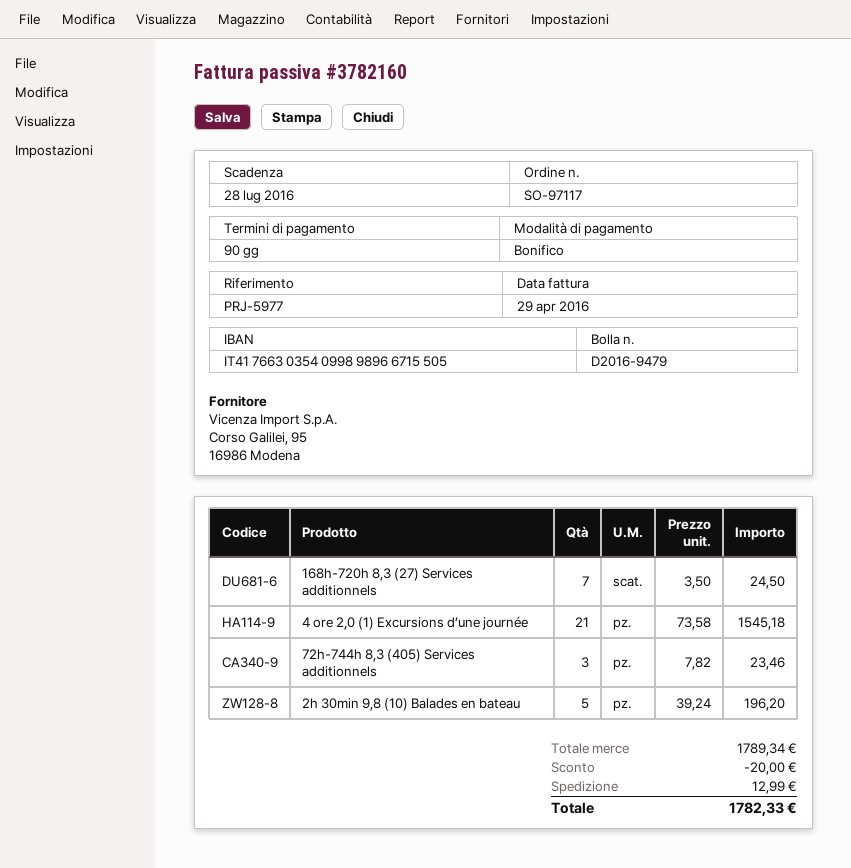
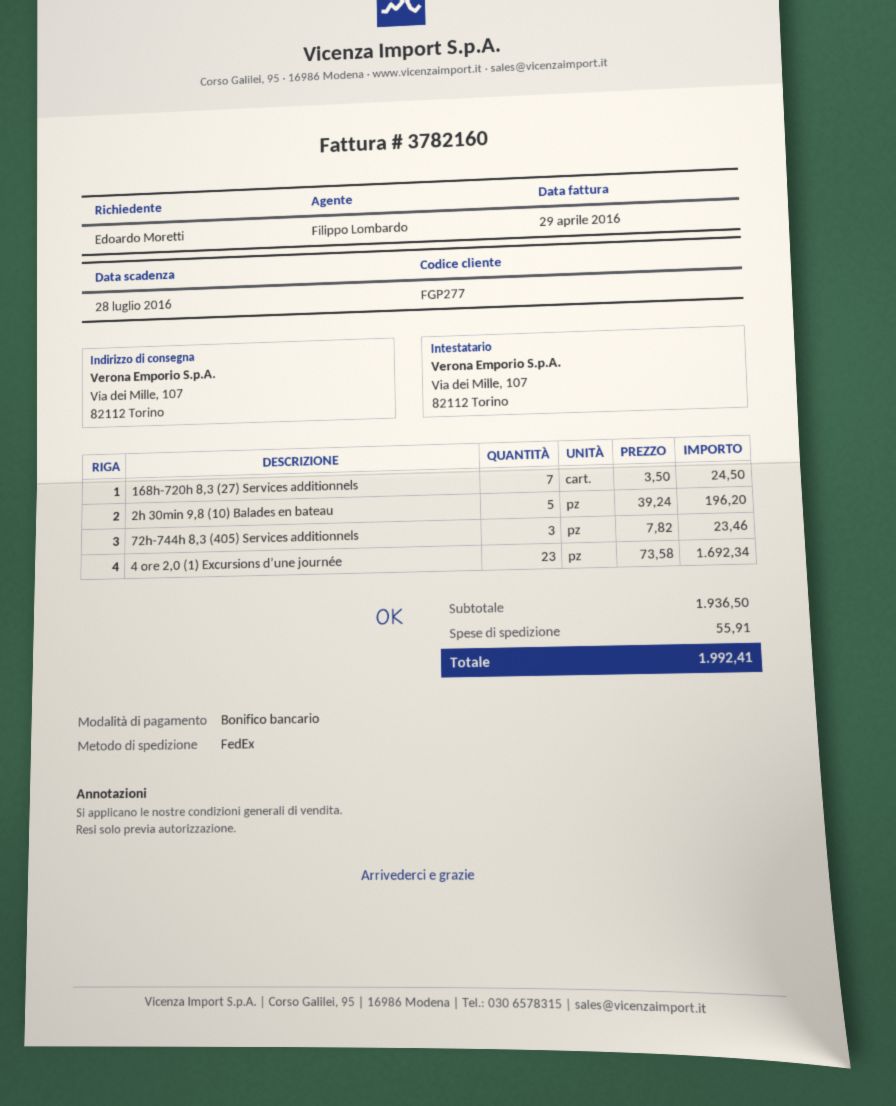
4 ore 2,0 (1) Excursions d’une journée: 21 x 73.58 = 1545.18 -> 23 x 73.58 = 1692.34
subtotal: 1789.34 -> 1936.50
discount: 20.00 -> none
shipping: 12.99 -> 55.91
total: 1782.33 -> 1992.41

